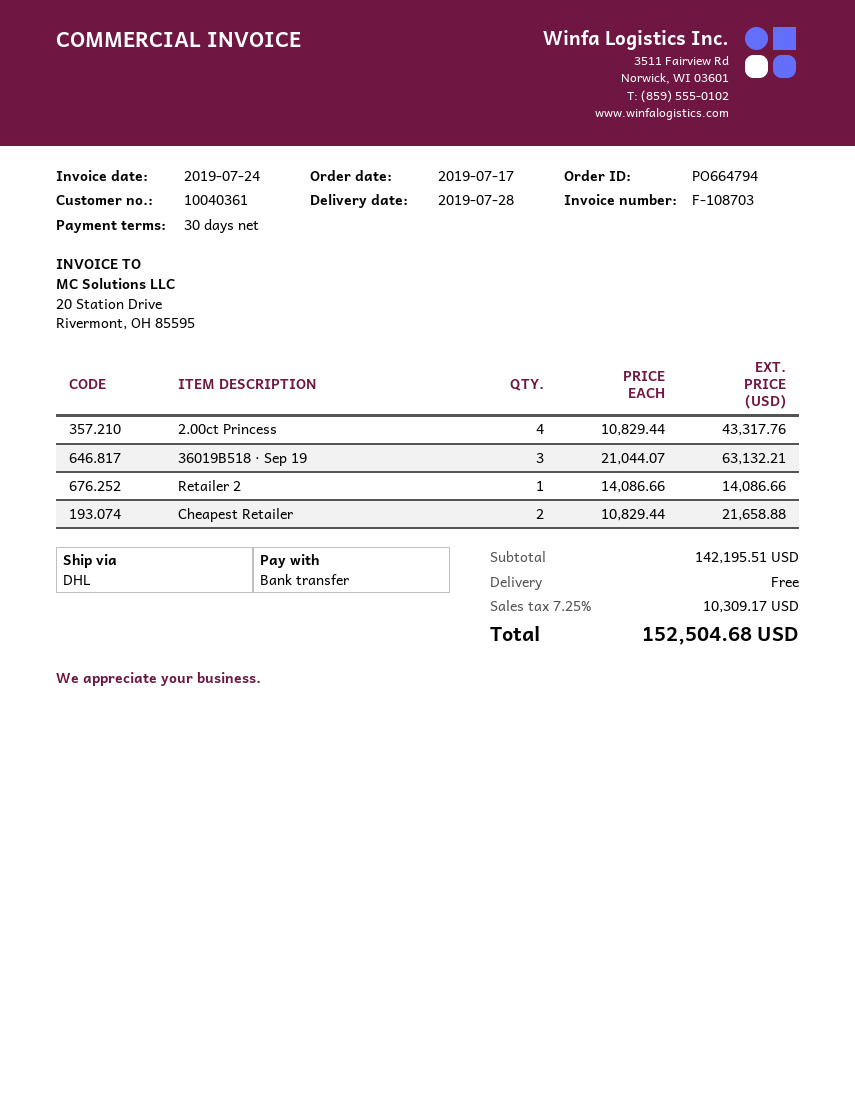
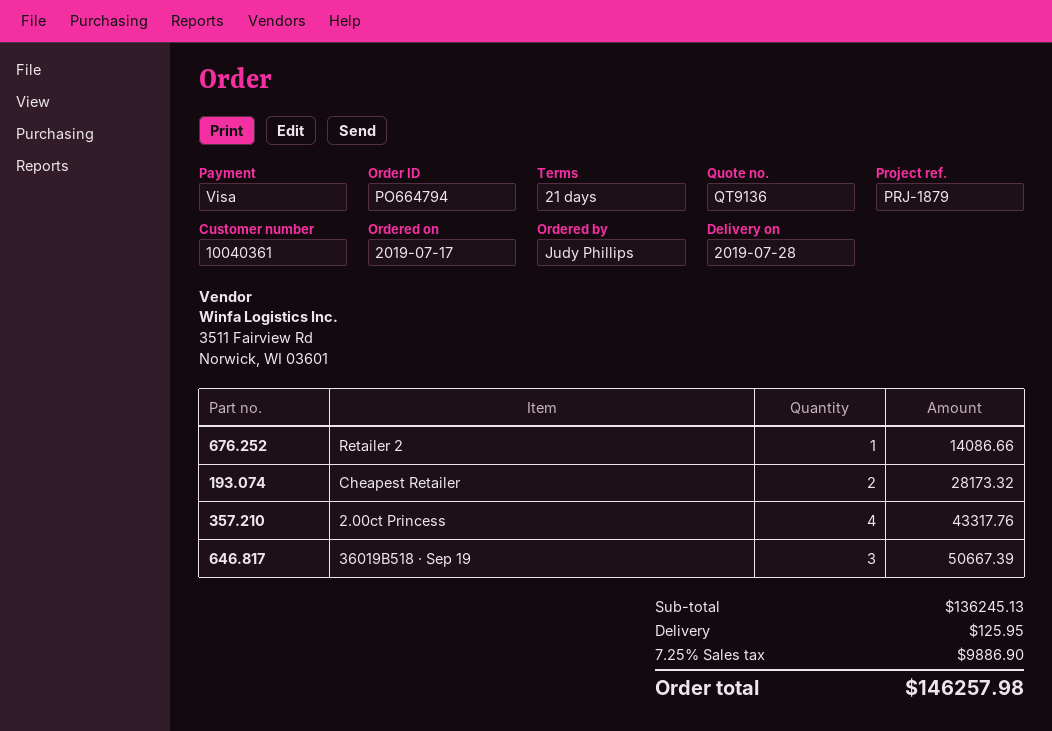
payment terms: 30 days -> 21 days
payment method: bank transfer -> Visa
36019B518 · Sep 19: 3 for 63132.21 -> 3 for 50667.39
Cheapest Retailer: 2 for 21658.88 -> 2 for 28173.32
subtotal: 142195.51 -> 136245.13
shipping: 0.00 -> 125.95
tax: 7.25% = 10309.17 -> 7.25% = 9886.90
total: 152504.68 -> 146257.98

